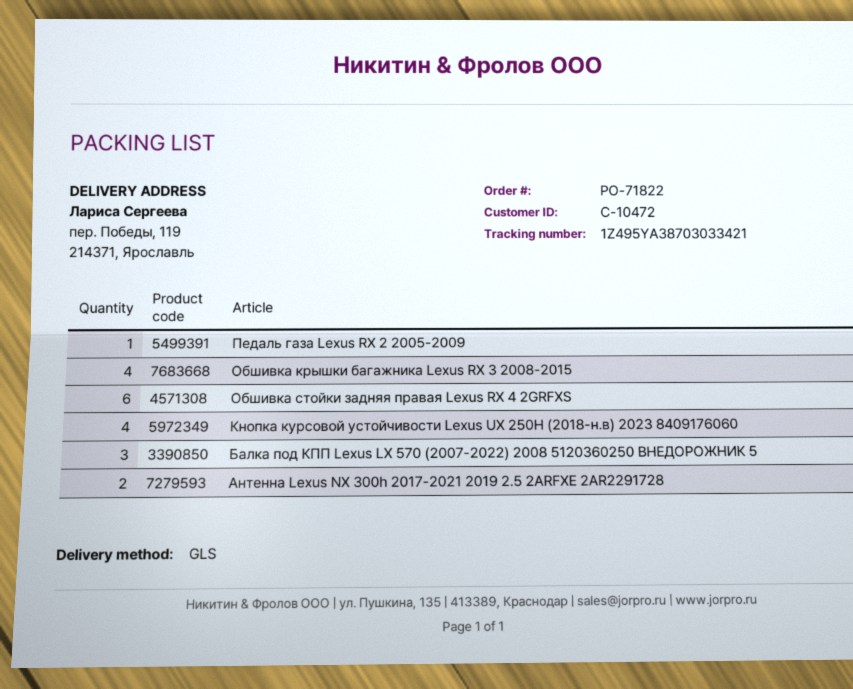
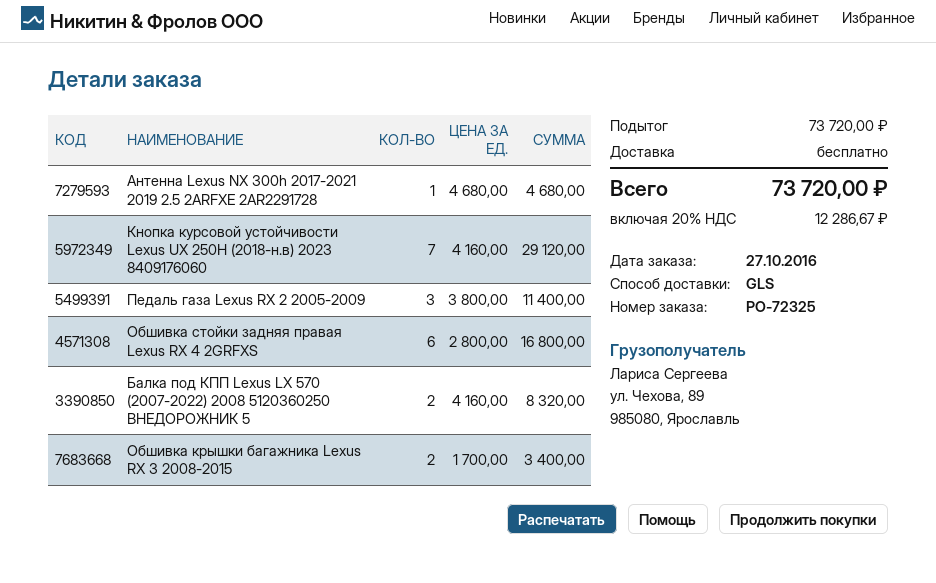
order number: PO-71822 -> PO-72325
ship to: пер. Победы, 119, 214371, Ярославль -> ул. Чехова, 89, 985080, Ярославль
Педаль газа Lexus RX 2 2005-2009: 1 -> 3
Обшивка крышки багажника Lexus RX 3 2008-2015: 4 -> 2
Кнопка курсовой устойчивости Lexus UX 250H (2018-н.в) 2023 8409176060: 4 -> 7
Балка под КПП Lexus LX 570 (2007-2022) 2008 5120360250 ВНЕДОРОЖНИК 5: 3 -> 2
Антенна Lexus NX 300h 2017-2021 2019 2.5 2ARFXE 2AR2291728: 2 -> 1

